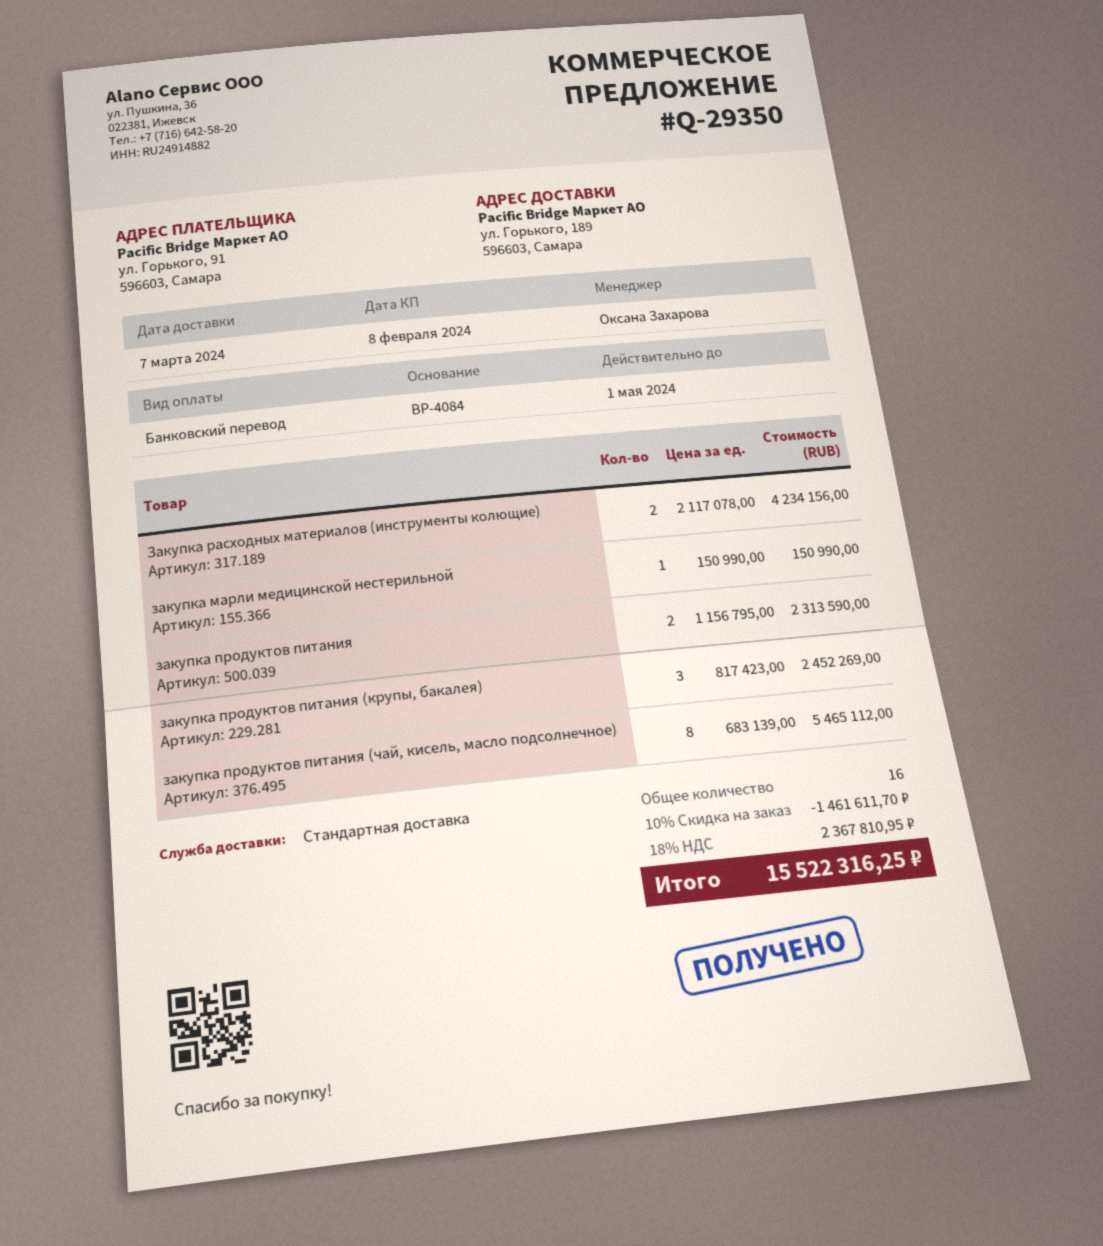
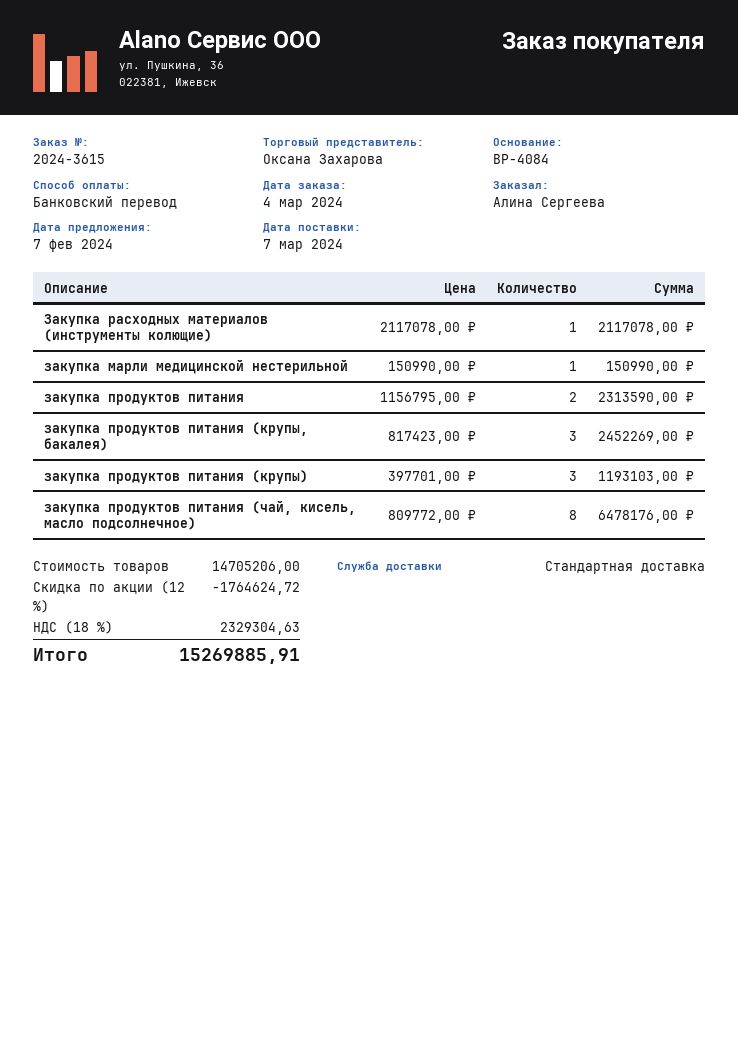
quote date: 2024-02-08 -> 2024-02-07
Закупка расходных материалов (инструменты колющие): 2 x 2117078.00 = 4234156.00 -> 1 x 2117078.00 = 2117078.00
закупка продуктов питания (чай, кисель, масло подсолнечное): 8 x 683139.00 = 5465112.00 -> 8 x 809772.00 = 6478176.00
закупка продуктов питания (крупы): none -> 3 x 397701.00 = 1193103.00
discount: 10% = 1461611.70 -> 12% = 1764624.72
tax: 18% = 2367810.95 -> 18% = 2329304.63
total: 15522316.25 -> 15269885.91

